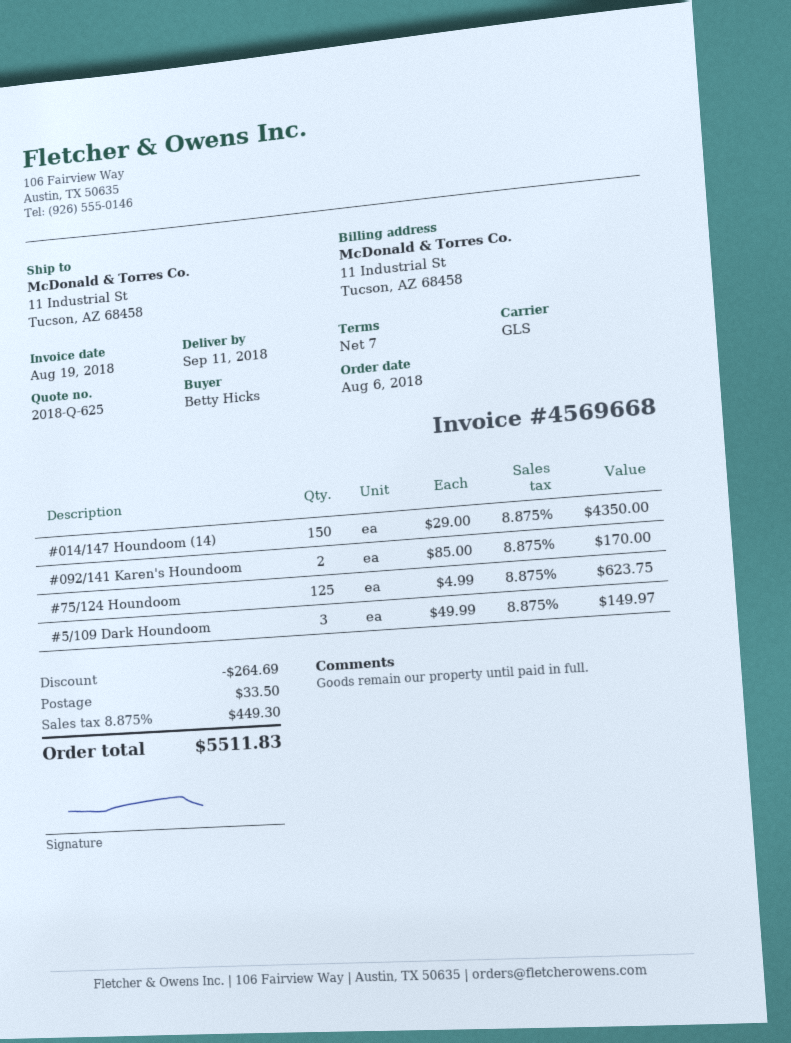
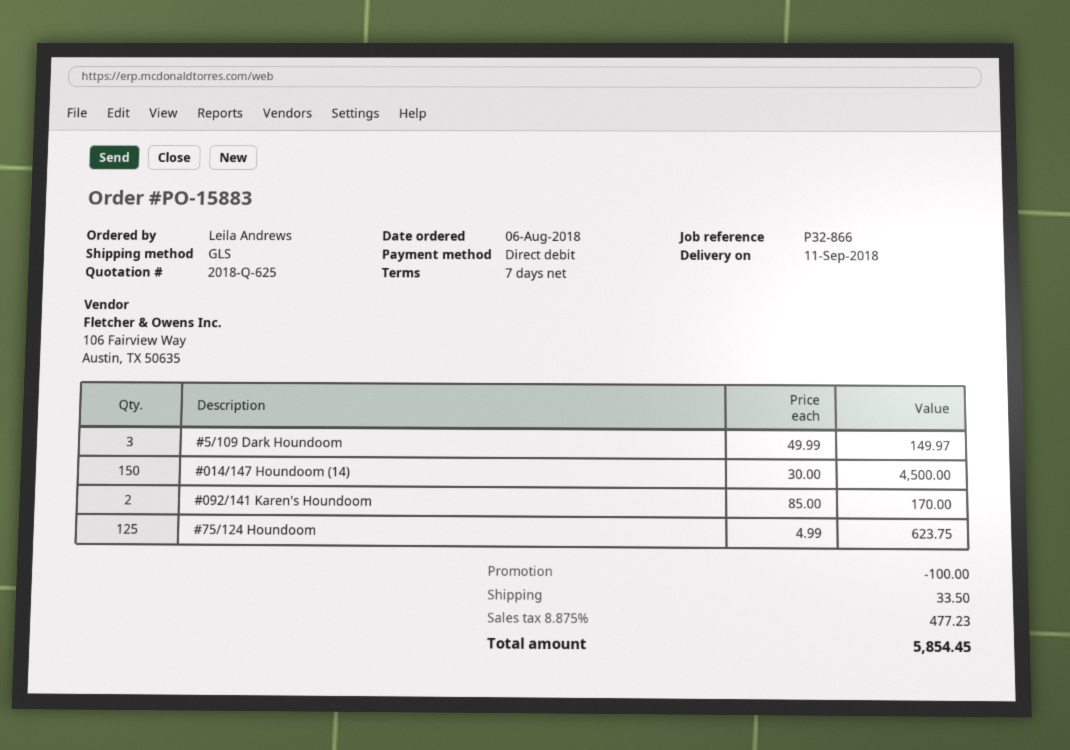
ordered by: Betty Hicks -> Leila Andrews
#014/147 Houndoom (14): 150 x 29.00 = 4350.00 -> 150 x 30.00 = 4500.00
discount: 264.69 -> 100.00
tax: 8.875% = 449.30 -> 8.875% = 477.23
total: 5511.83 -> 5854.45

